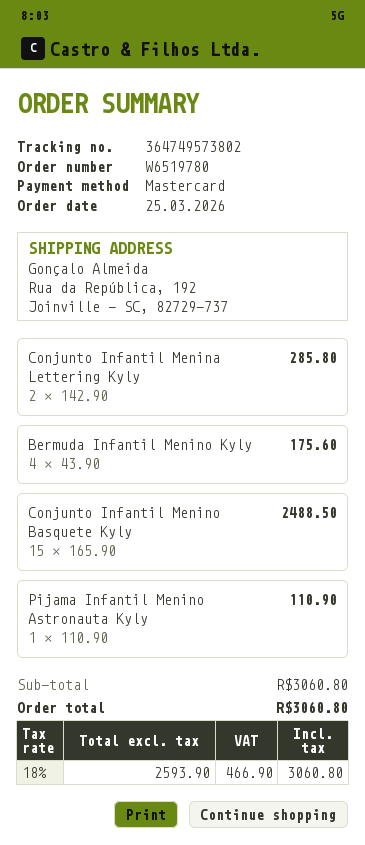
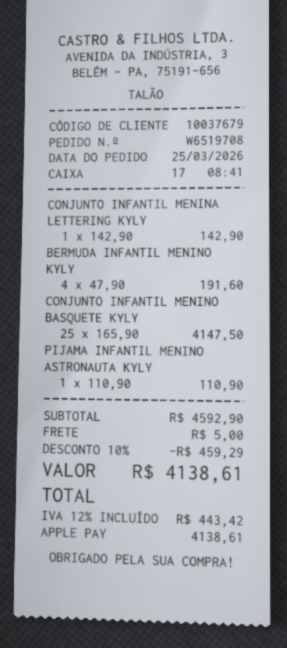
order number: W6519780 -> W6519708
payment method: Mastercard -> Apple Pay
Conjunto Infantil Menina Lettering Kyly: 2 x 142.90 = 285.80 -> 1 x 142.90 = 142.90
Bermuda Infantil Menino Kyly: 4 x 43.90 = 175.60 -> 4 x 47.90 = 191.60
Conjunto Infantil Menino Basquete Kyly: 15 x 165.90 = 2488.50 -> 25 x 165.90 = 4147.50
subtotal: 3060.80 -> 4592.90
discount: none -> 10% = 459.29
shipping: none -> 5.00
tax: 18% = 466.90 -> 12% = 443.42
total: 3060.80 -> 4138.61

